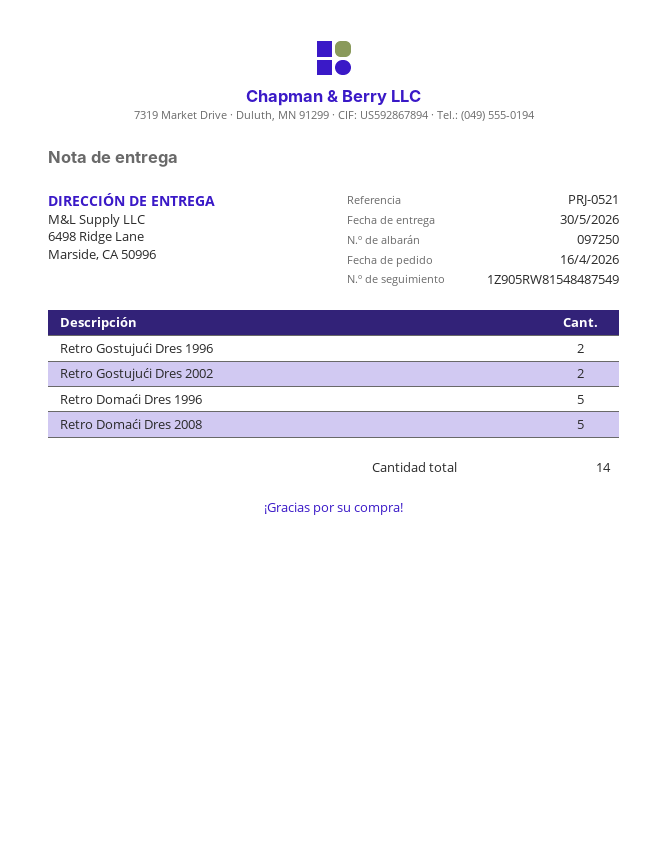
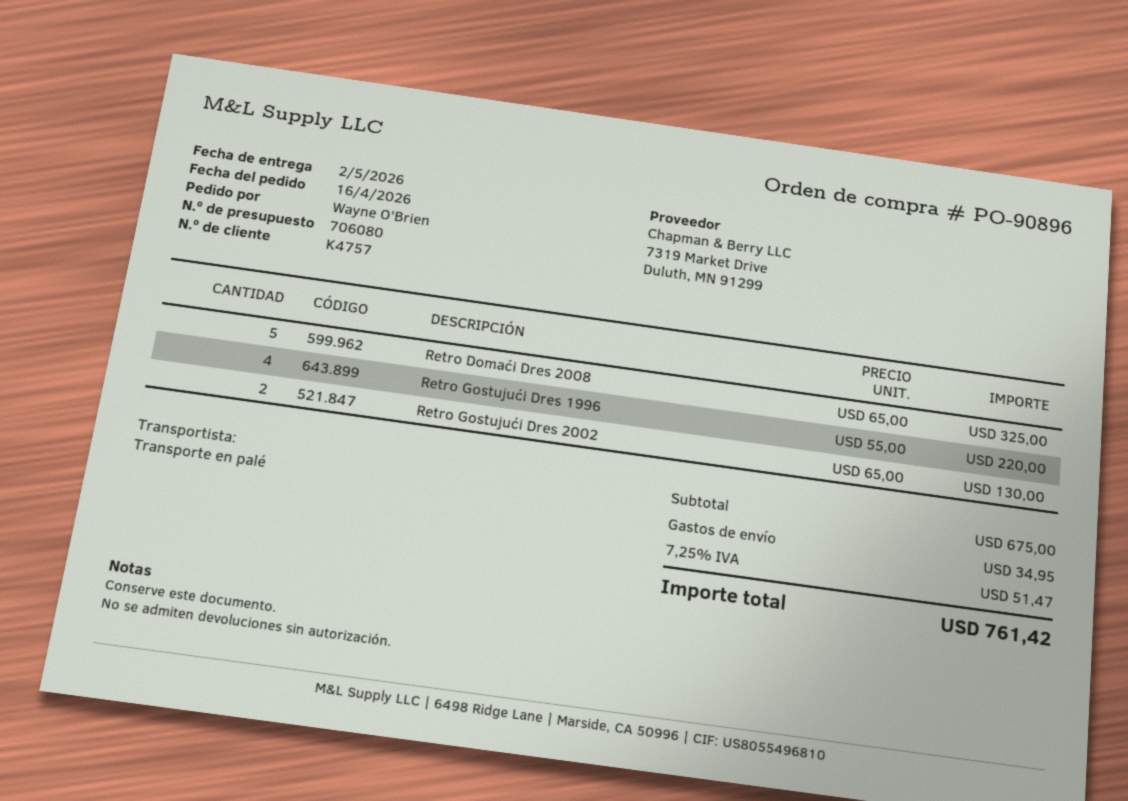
delivery date: 2026-05-30 -> 2026-05-02
Retro Gostujući Dres 1996: 2 -> 4
Retro Domaći Dres 1996: 5 -> none

